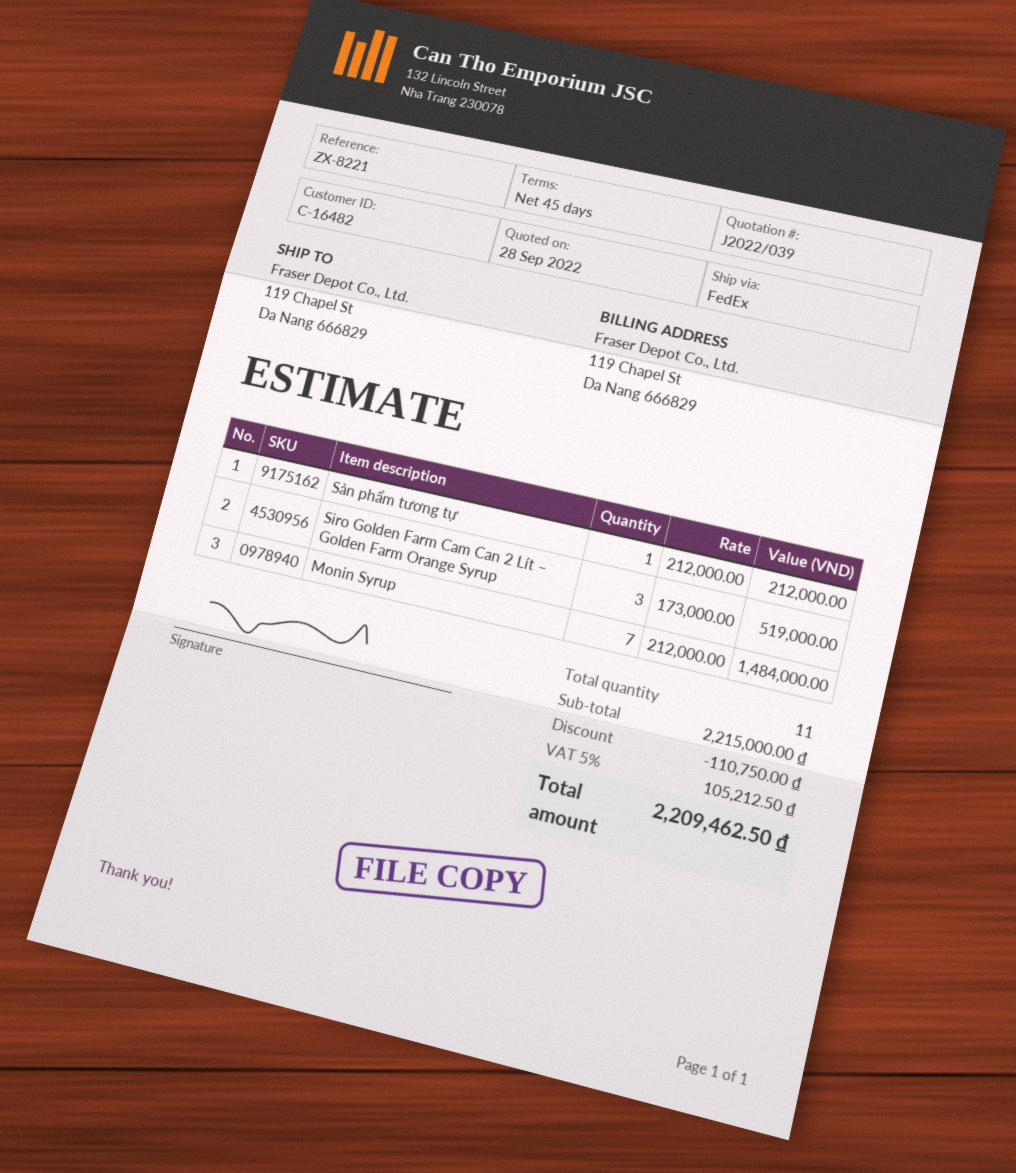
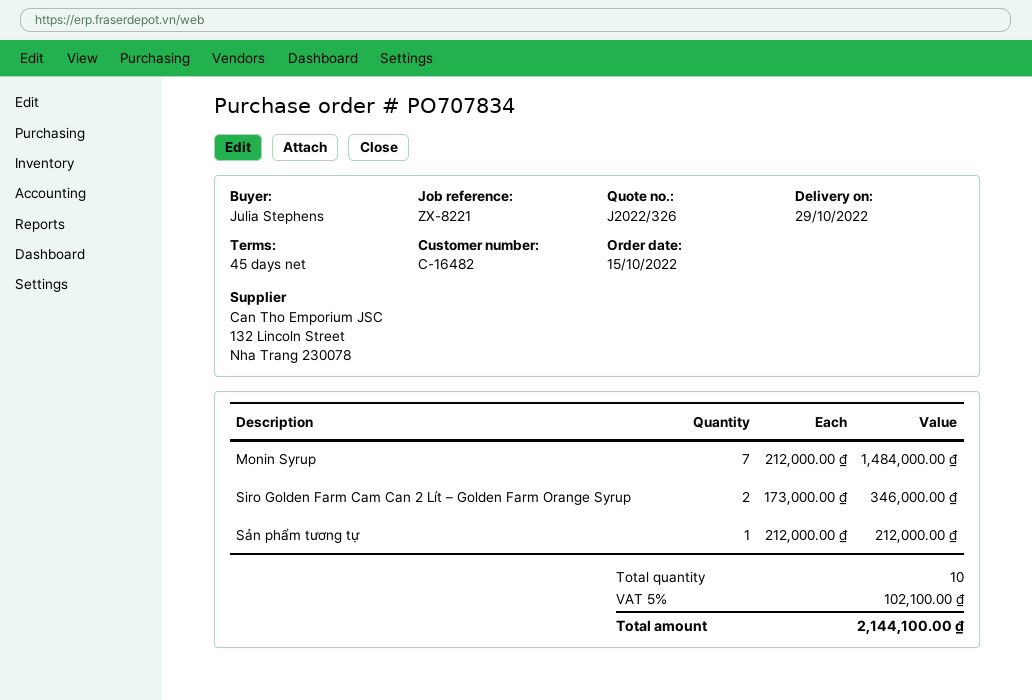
quote number: J2022/039 -> J2022/326
Siro Golden Farm Cam Can 2 Lít – Golden Farm Orange Syrup: 3 x 173000.00 = 519000.00 -> 2 x 173000.00 = 346000.00
total quantity: 11 -> 10
discount: 110750.00 -> none
tax: 5% = 105212.50 -> 5% = 102100.00
total: 2209462.50 -> 2144100.00

